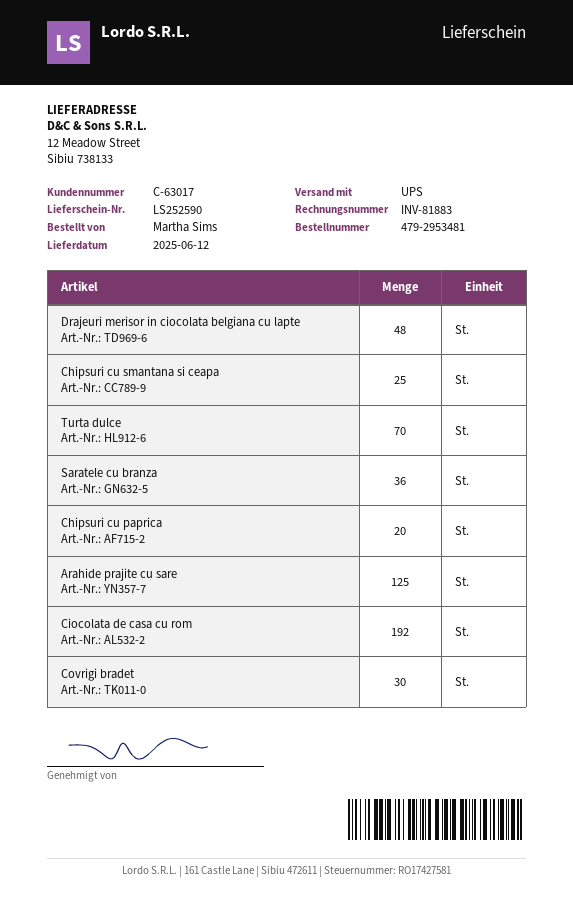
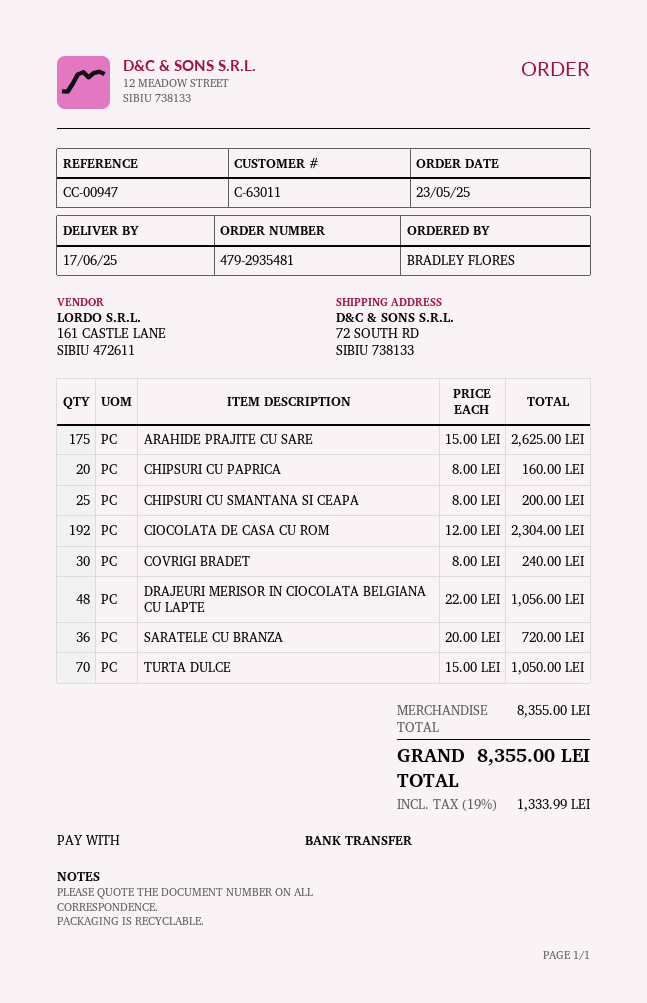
order number: 479-2953481 -> 479-2935481
delivery date: 2025-06-12 -> 2025-06-17
customer number: C-63017 -> C-63011
ordered by: Martha Sims -> BRADLEY FLORES
ship to: 12 Meadow Street, Sibiu 738133 -> 72 SOUTH RD, SIBIU 738133
Arahide prajite cu sare: 125 -> 175

